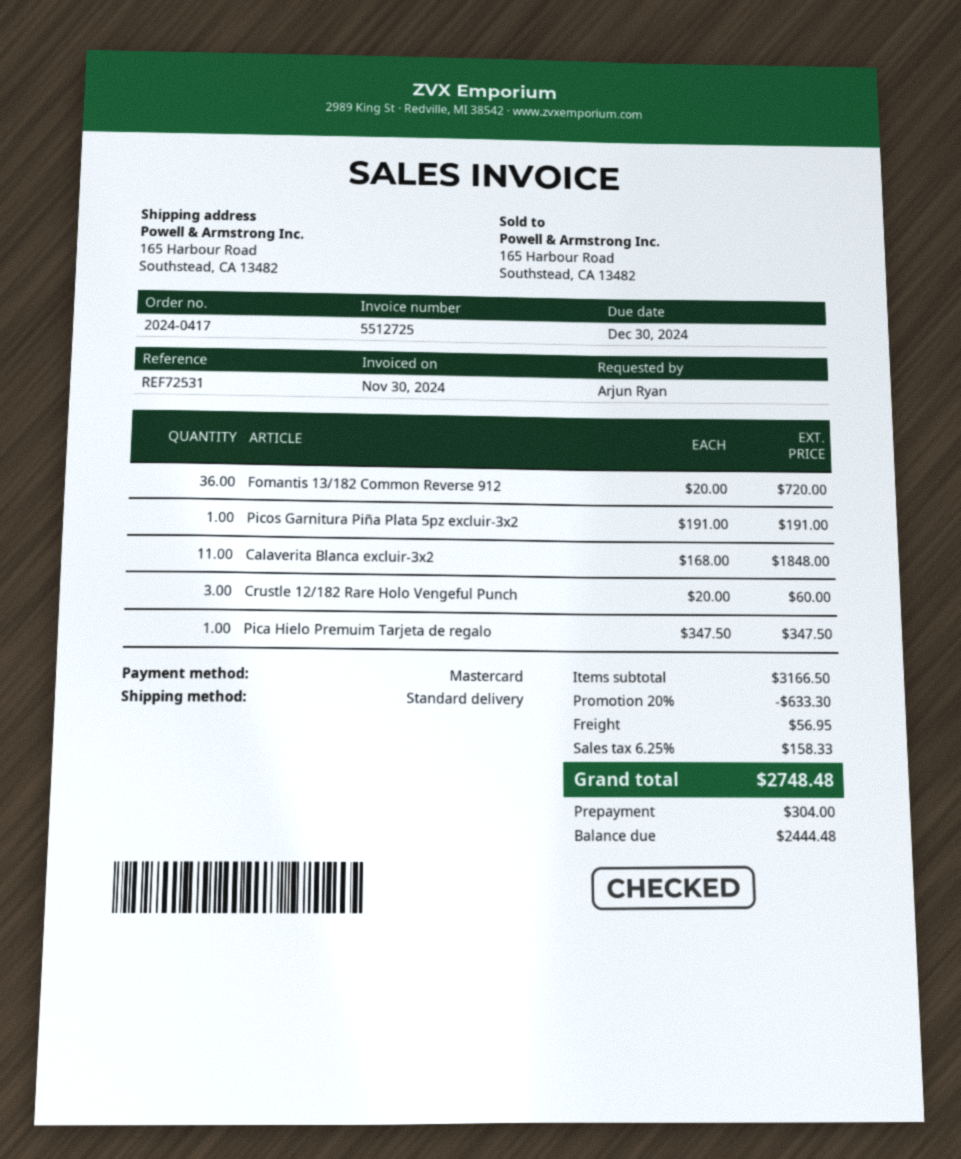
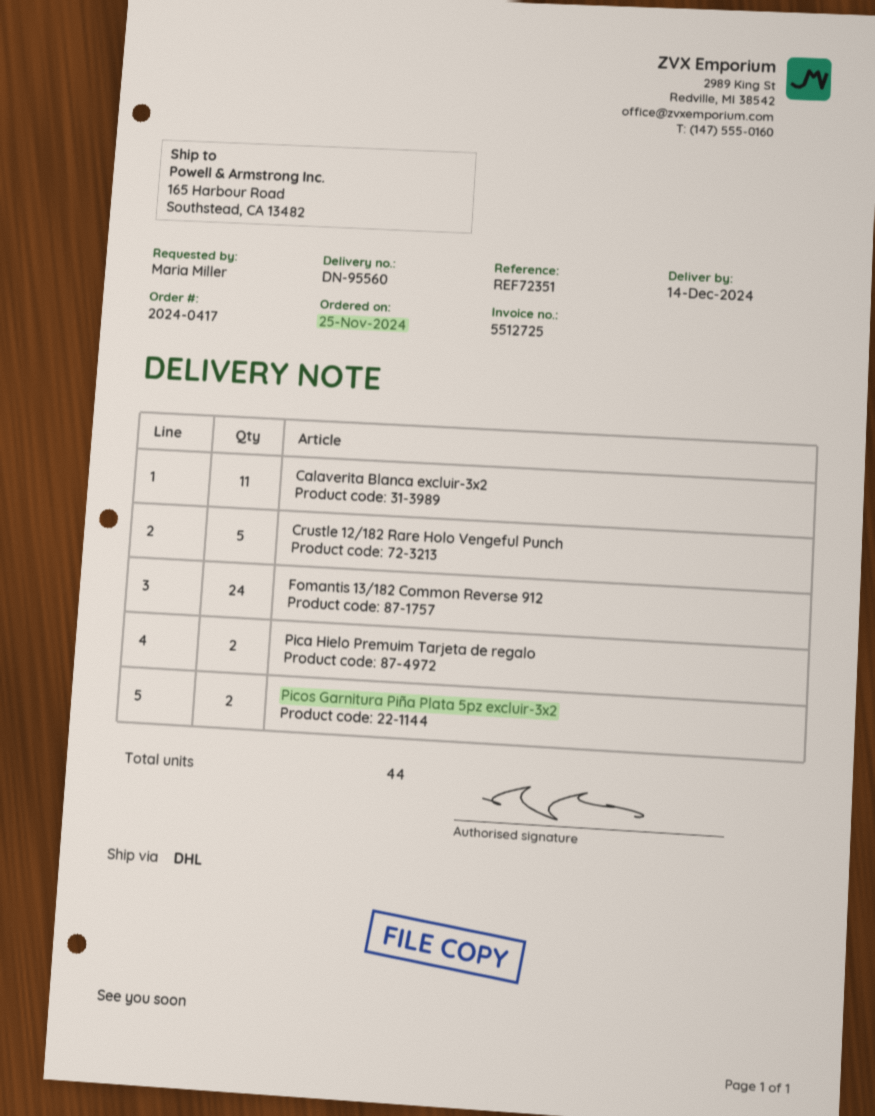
reference: REF72531 -> REF72351
ordered by: Arjun Ryan -> Maria Miller
shipping method: standard -> DHL
Fomantis 13/182 Common Reverse 912: 36 -> 24
Picos Garnitura Piña Plata 5pz excluir-3x2: 1 -> 2
Crustle 12/182 Rare Holo Vengeful Punch: 3 -> 5
Pica Hielo Premuim Tarjeta de regalo: 1 -> 2

